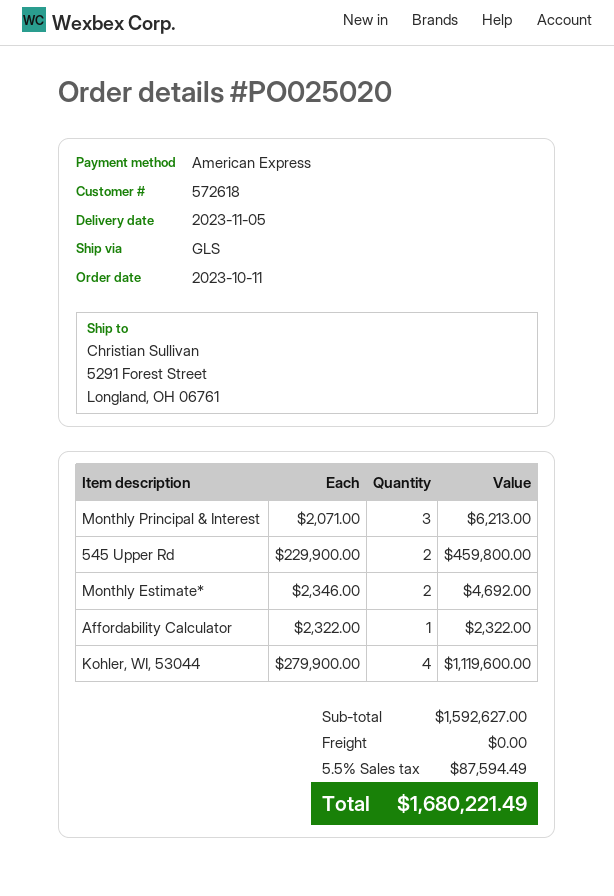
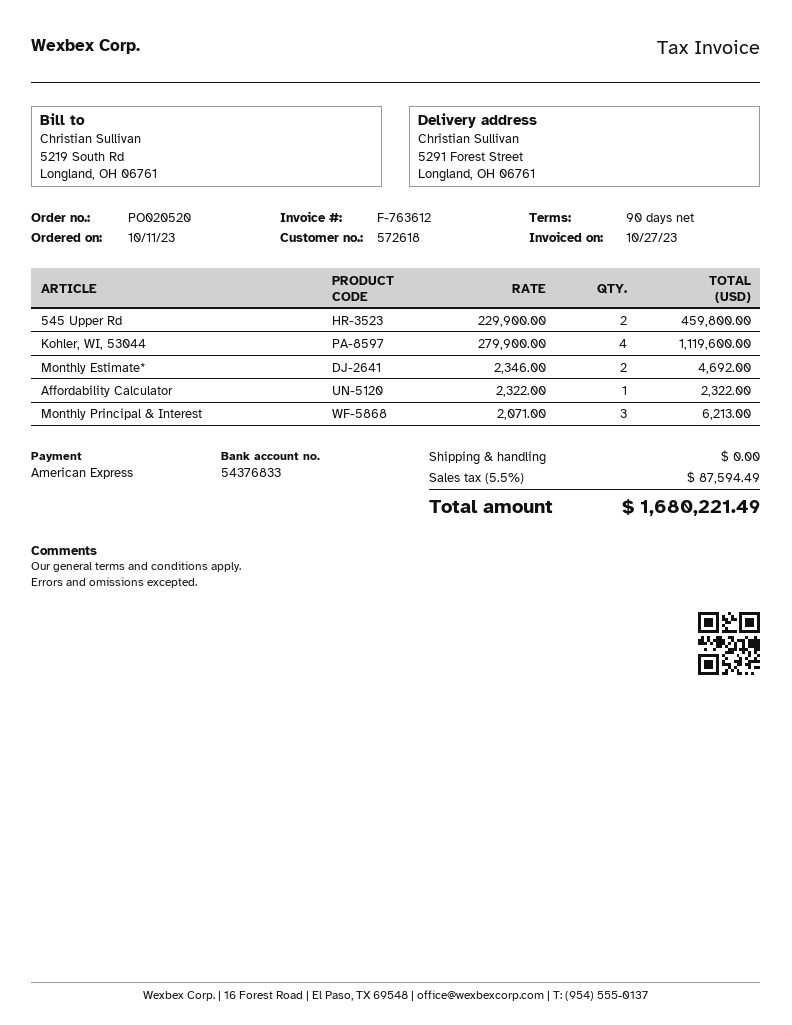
order number: PO025020 -> PO020520

